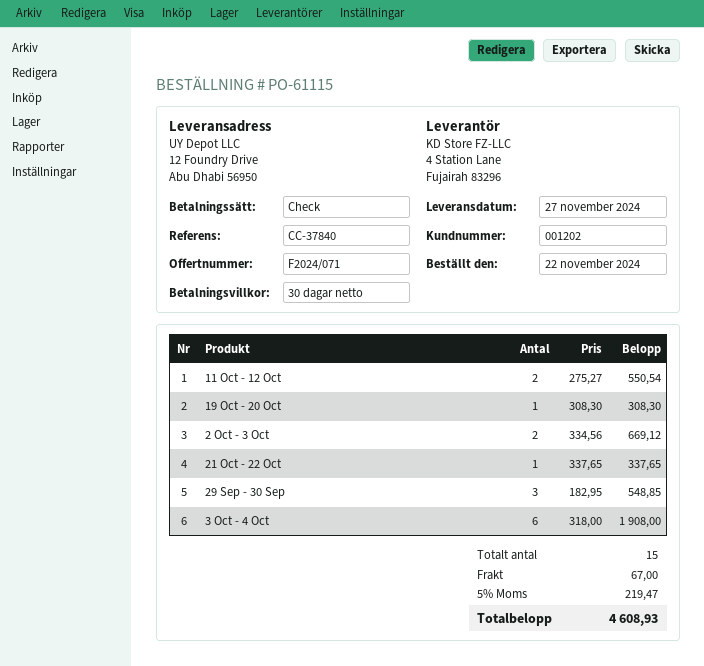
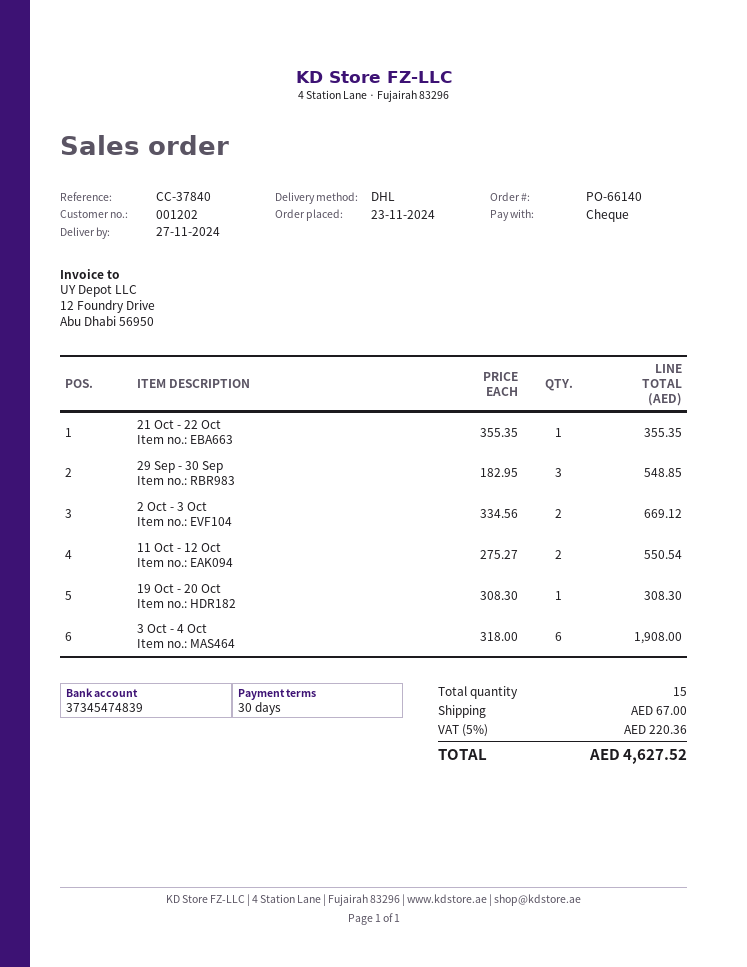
order number: PO-61115 -> PO-66140
order date: 2024-11-22 -> 2024-11-23
21 Oct - 22 Oct: 1 x 337.65 = 337.65 -> 1 x 355.35 = 355.35
tax: 5% = 219.47 -> 5% = 220.36
total: 4608.93 -> 4627.52

